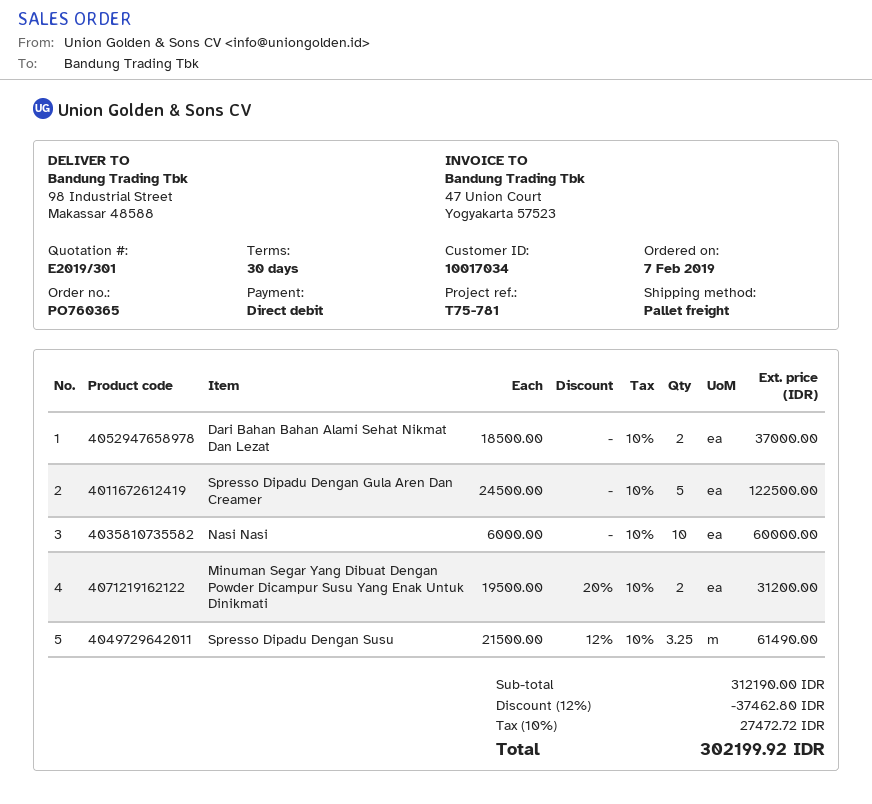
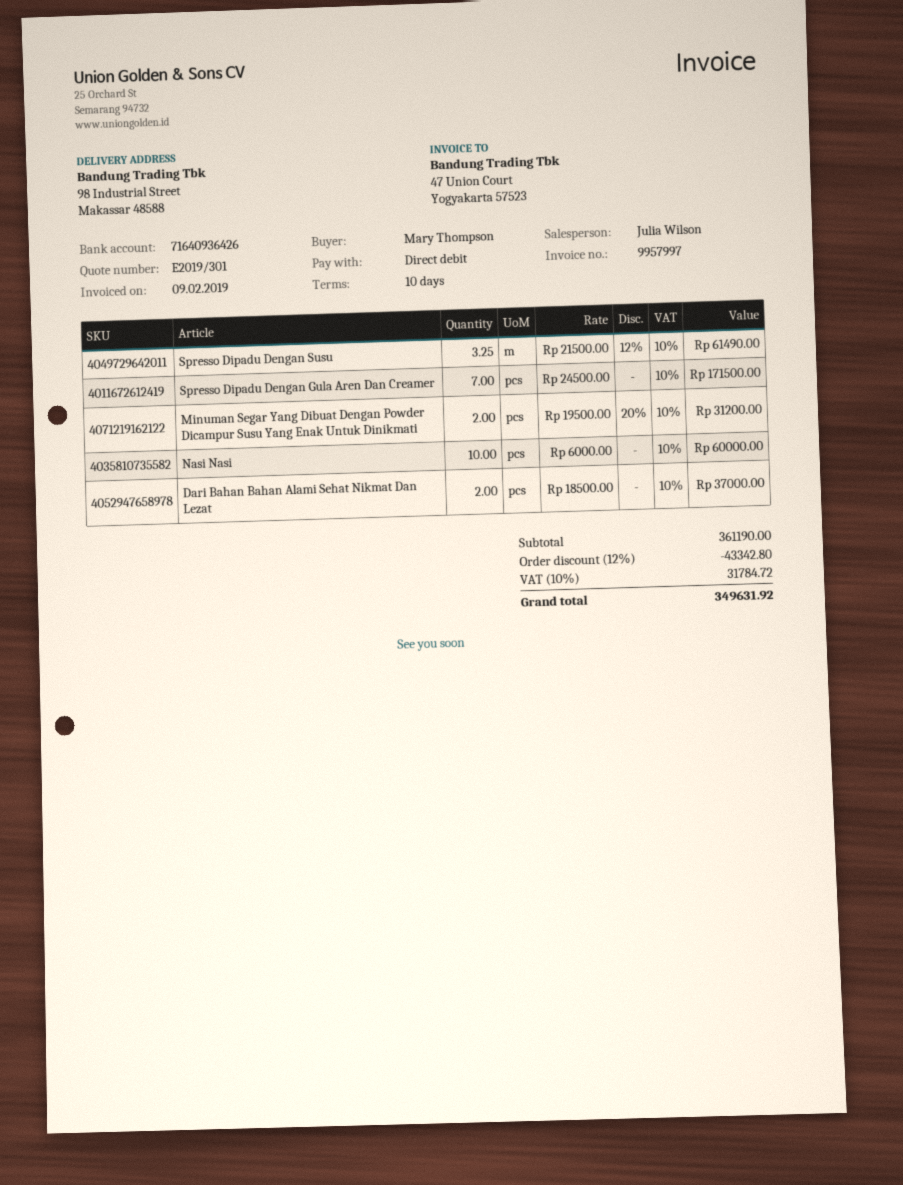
payment terms: 30 days -> 10 days
Spresso Dipadu Dengan Gula Aren Dan Creamer: 5 x 24500.00 = 122500.00 -> 7 x 24500.00 = 171500.00
subtotal: 312190.00 -> 361190.00
discount: 12% = 37462.80 -> 12% = 43342.80
tax: 10% = 27472.72 -> 10% = 31784.72
total: 302199.92 -> 349631.92

